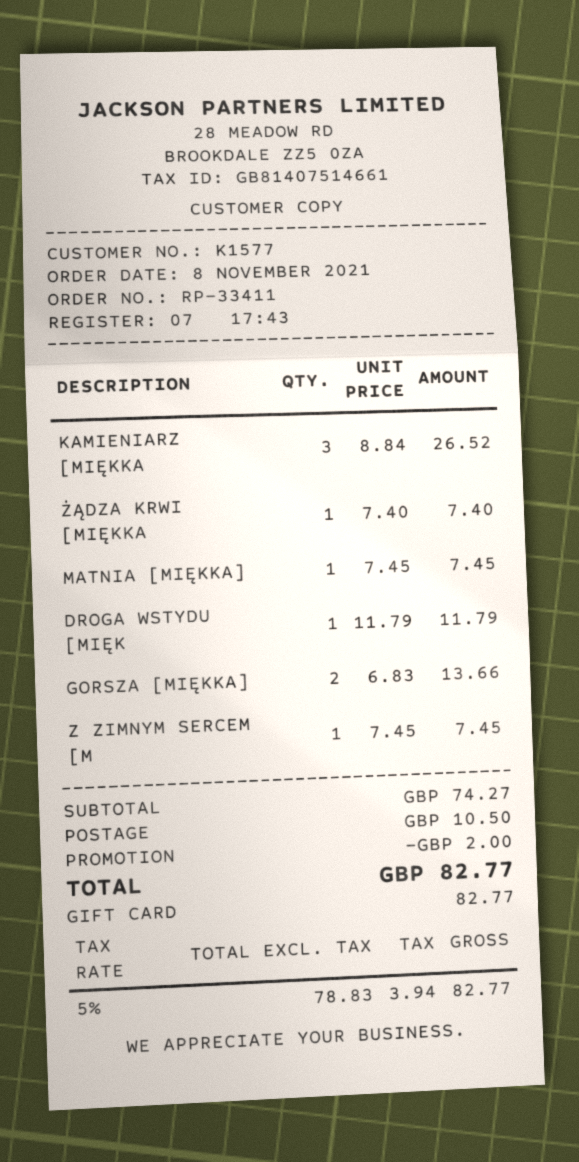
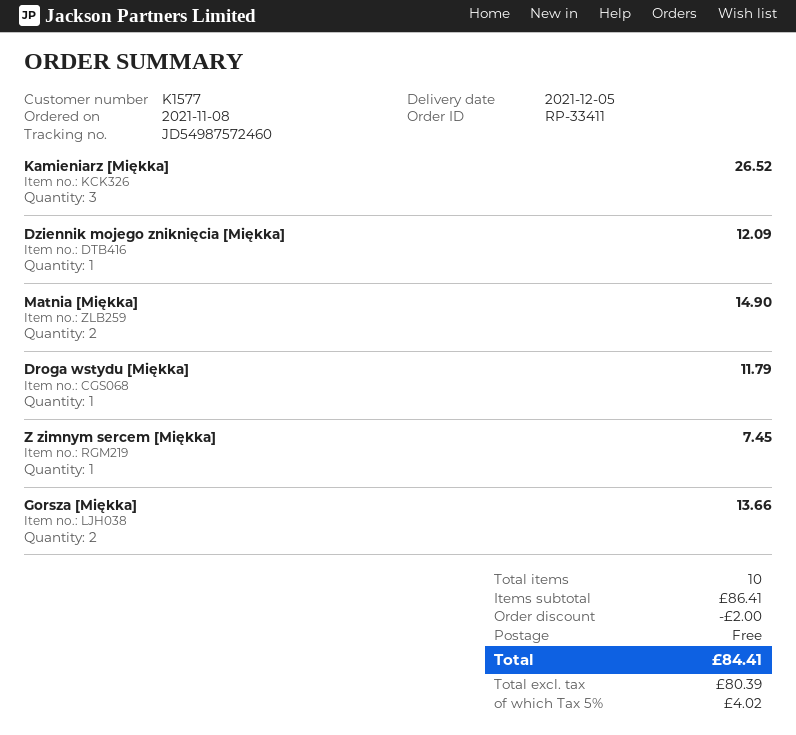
ŻĄDZA KRWI [MIĘKKA: 1 for 7.40 -> none
MATNIA [MIĘKKA]: 1 for 7.45 -> 2 for 14.90
Dziennik mojego zniknięcia [Miękka]: none -> 1 for 12.09
subtotal: 74.27 -> 86.41
shipping: 10.50 -> 0.00
net: 78.83 -> 80.39
tax: 5% = 3.94 -> 5% = 4.02
total: 82.77 -> 84.41

